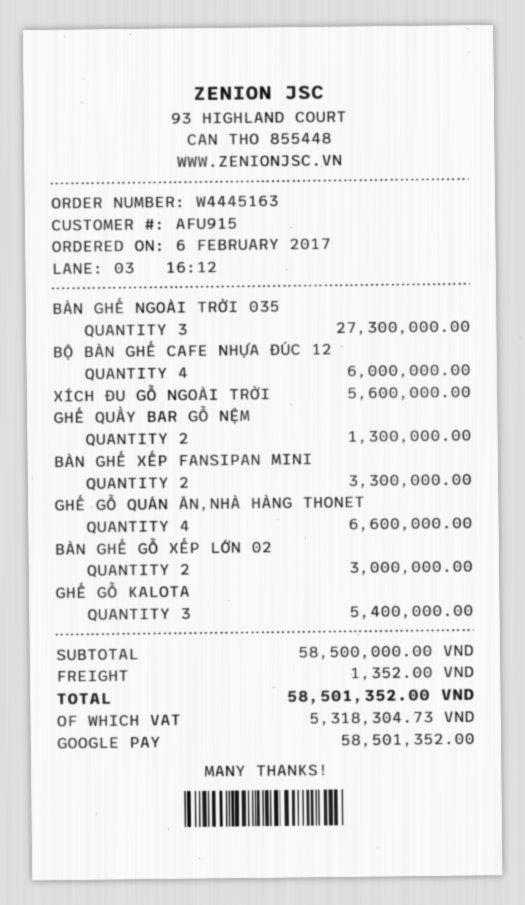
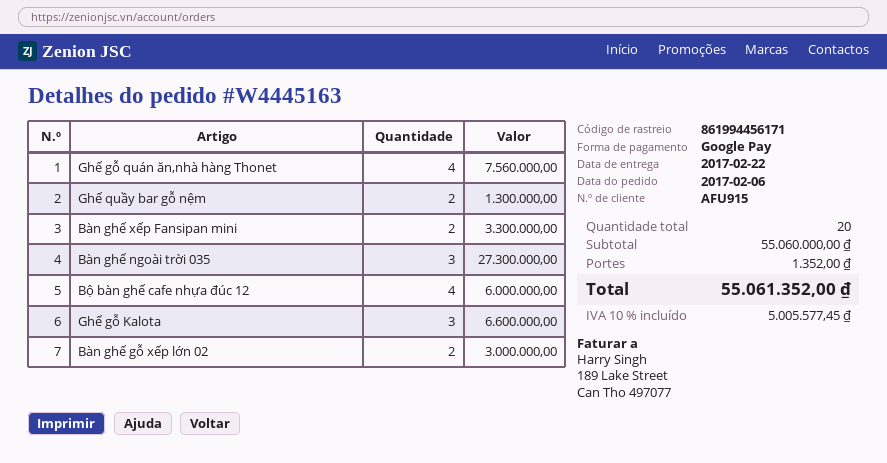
XÍCH ĐU GỖ NGOÀI TRỜI: 1 for 5600000.00 -> none
GHẾ GỖ QUÁN ĂN,NHÀ HÀNG THONET: 4 for 6600000.00 -> 4 for 7560000.00
GHẾ GỖ KALOTA: 3 for 5400000.00 -> 3 for 6600000.00
subtotal: 58500000.00 -> 55060000.00
tax: 5318304.73 -> 5005577.45
total: 58501352.00 -> 55061352.00

